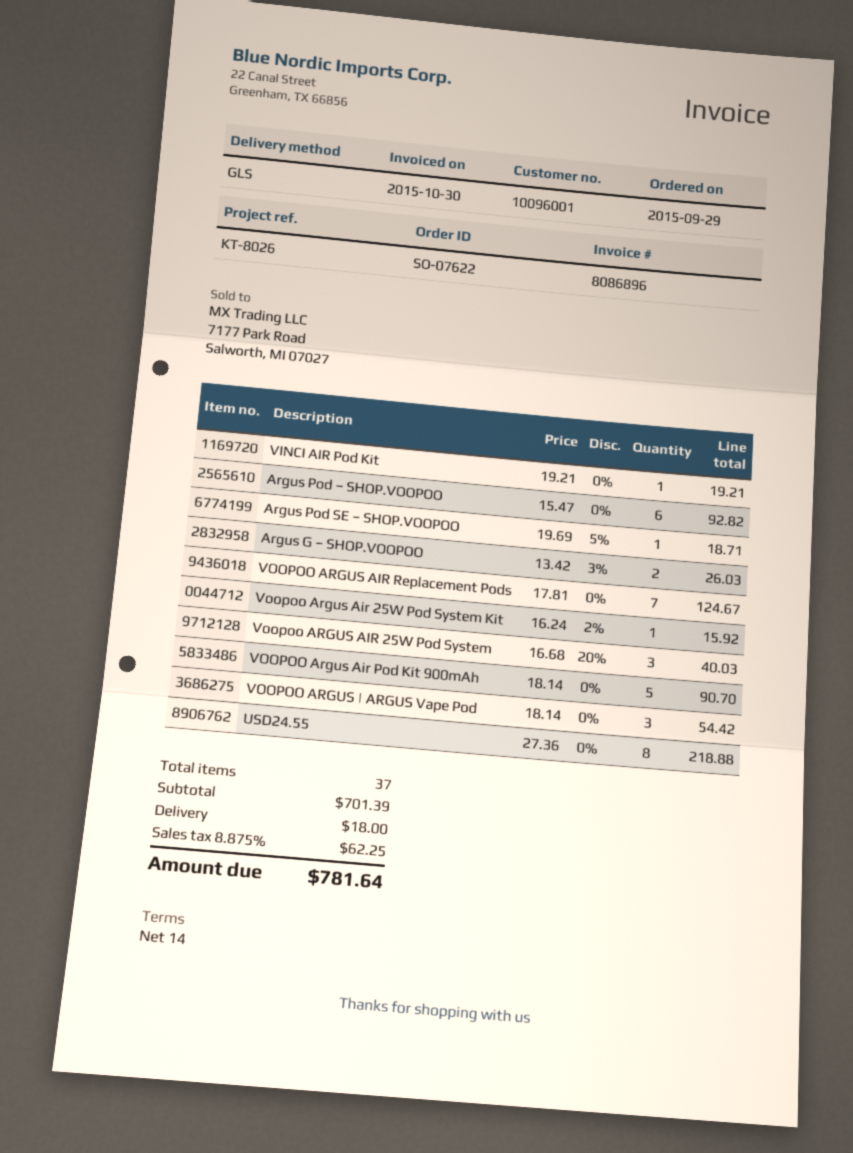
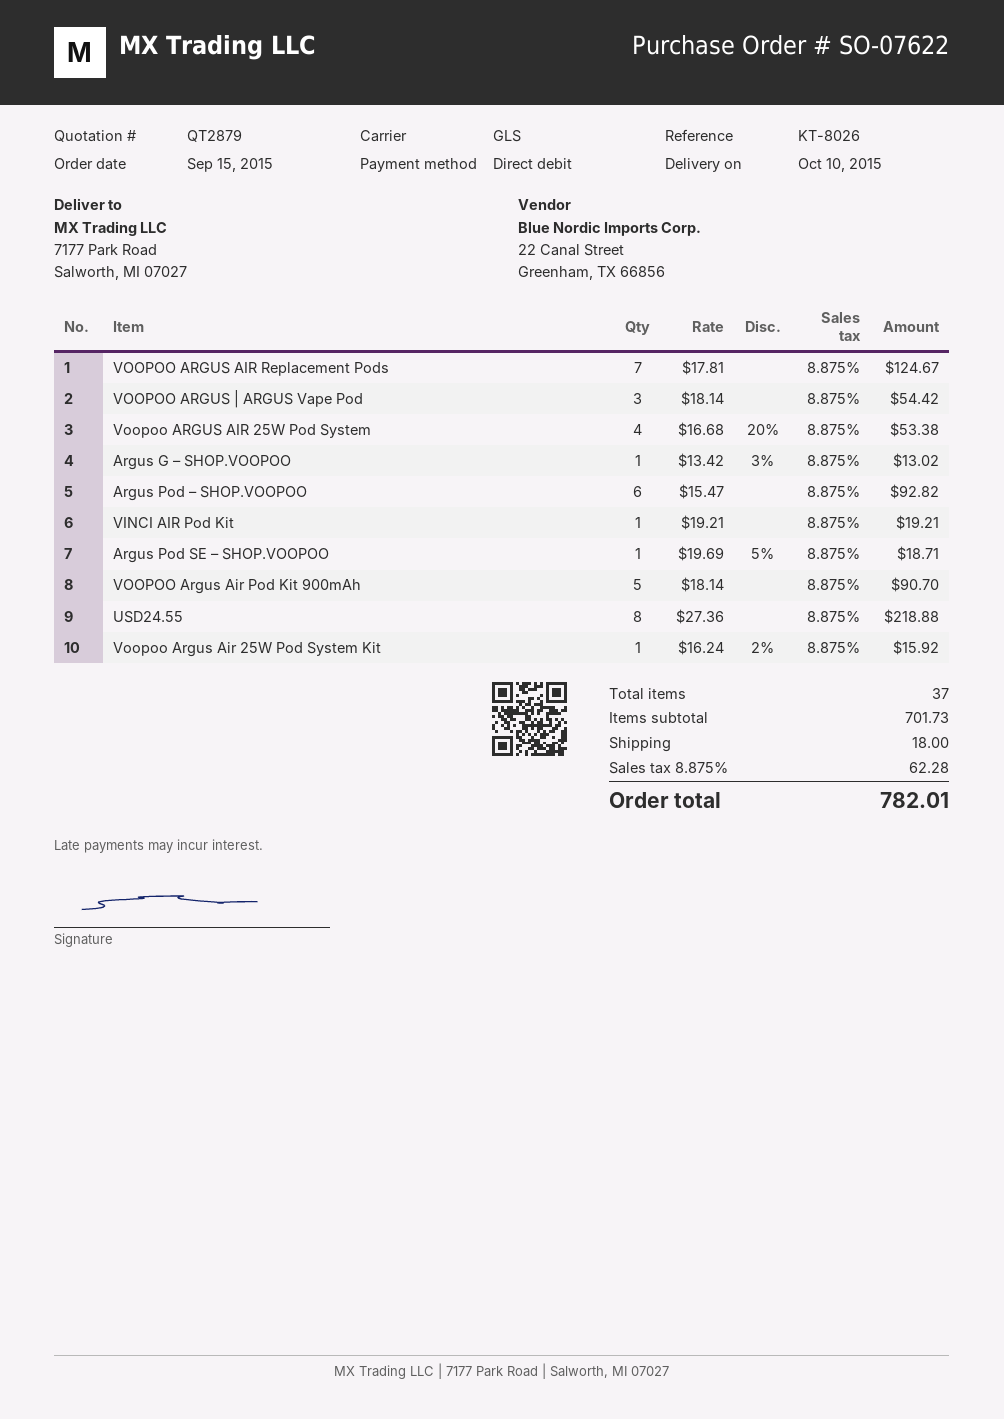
order date: 2015-09-29 -> 2015-09-15
Argus G – SHOP.VOOPOO: 2 x 13.42 - 3% = 26.03 -> 1 x 13.42 - 3% = 13.02
Voopoo ARGUS AIR 25W Pod System: 3 x 16.68 - 20% = 40.03 -> 4 x 16.68 - 20% = 53.38
subtotal: 701.39 -> 701.73
tax: 8.875% = 62.25 -> 8.875% = 62.28
total: 781.64 -> 782.01

